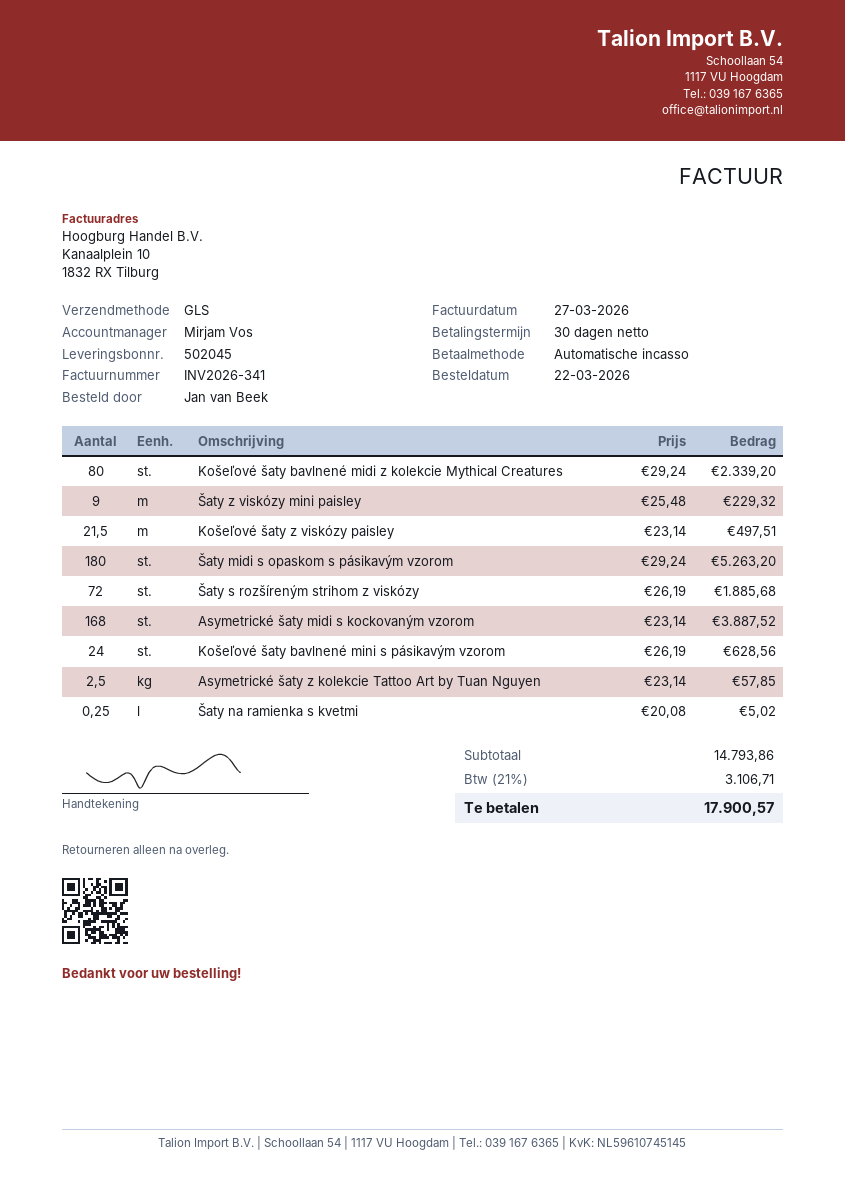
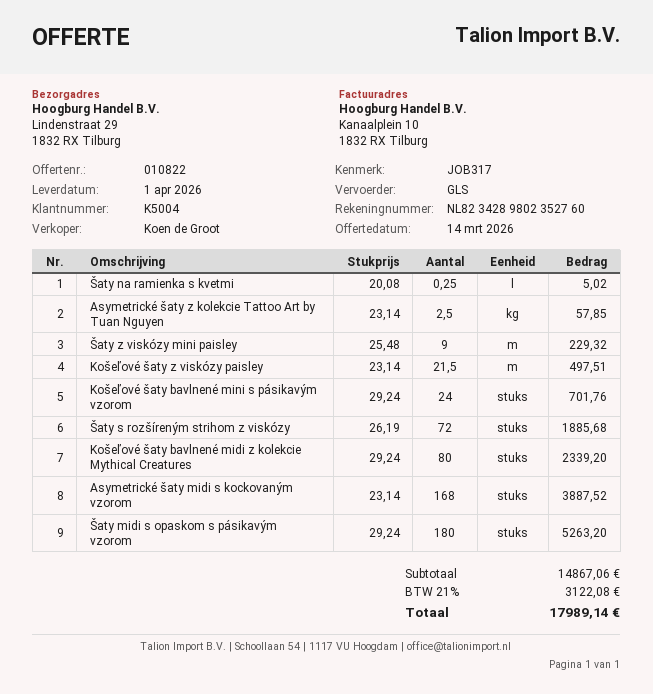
sales rep: Mirjam Vos -> Koen de Groot
Košeľové šaty bavlnené mini s pásikavým vzorom: 24 x 26.19 = 628.56 -> 24 x 29.24 = 701.76
subtotal: 14793.86 -> 14867.06
tax: 21% = 3106.71 -> 21% = 3122.08
total: 17900.57 -> 17989.14

